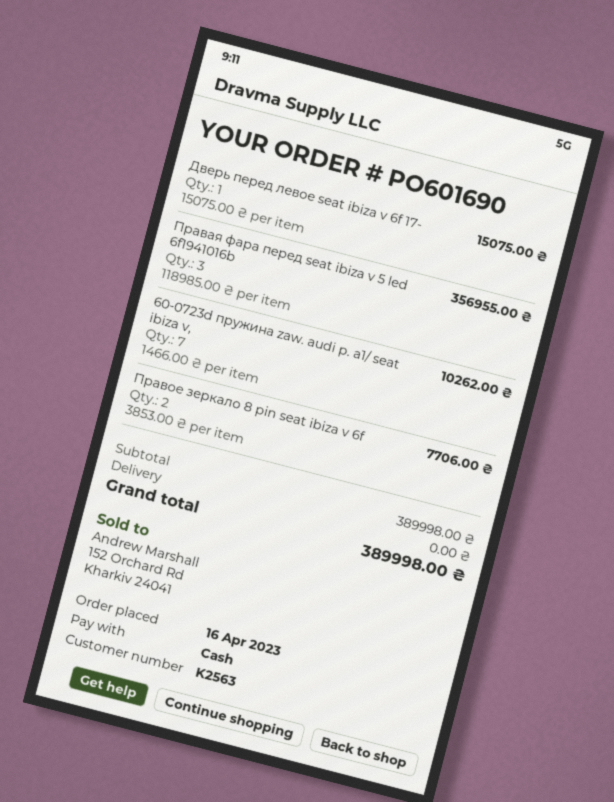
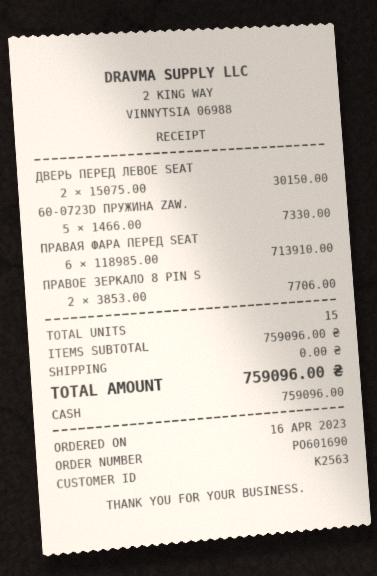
Дверь перед левое seat ibiza v 6f 17-: 1 x 15075.00 = 15075.00 -> 2 x 15075.00 = 30150.00
Правая фара перед seat ibiza v 5 led 6f1941016b: 3 x 118985.00 = 356955.00 -> 6 x 118985.00 = 713910.00
60-0723d пружина zaw. audi p. a1/ seat ibiza v,: 7 x 1466.00 = 10262.00 -> 5 x 1466.00 = 7330.00
subtotal: 389998.00 -> 759096.00
total: 389998.00 -> 759096.00

